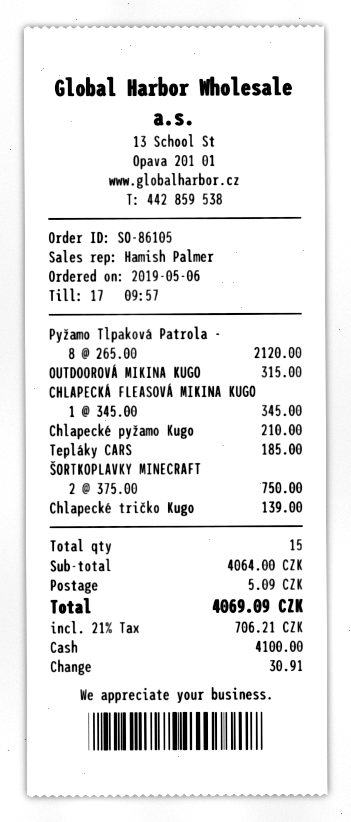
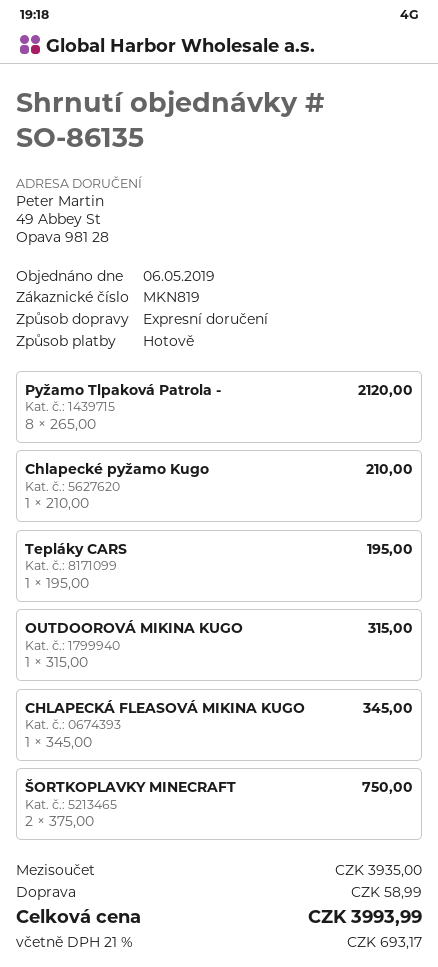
order number: SO-86105 -> SO-86135
Tepláky CARS: 1 x 185.00 = 185.00 -> 1 x 195.00 = 195.00
Chlapecké tričko Kugo: 1 x 139.00 = 139.00 -> none
subtotal: 4064.00 -> 3935.00
shipping: 5.09 -> 58.99
tax: 21% = 706.21 -> 21% = 693.17
total: 4069.09 -> 3993.99

